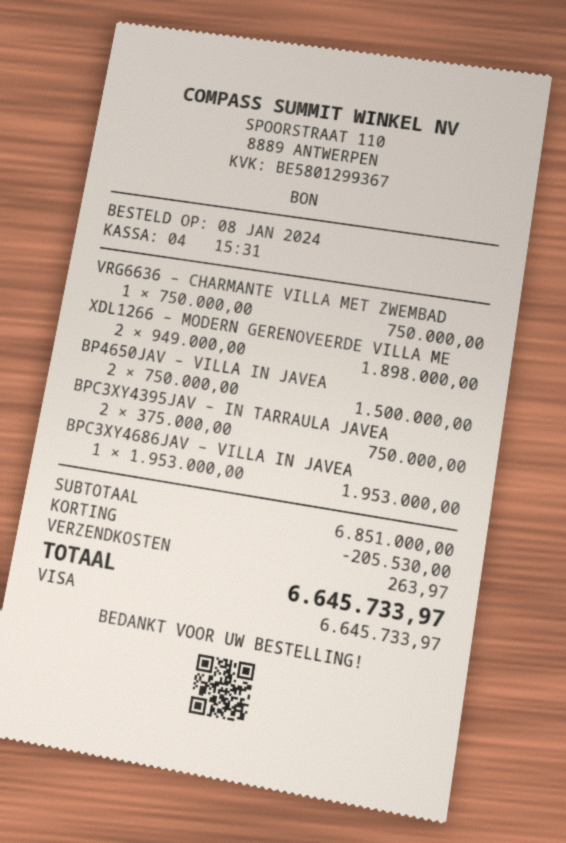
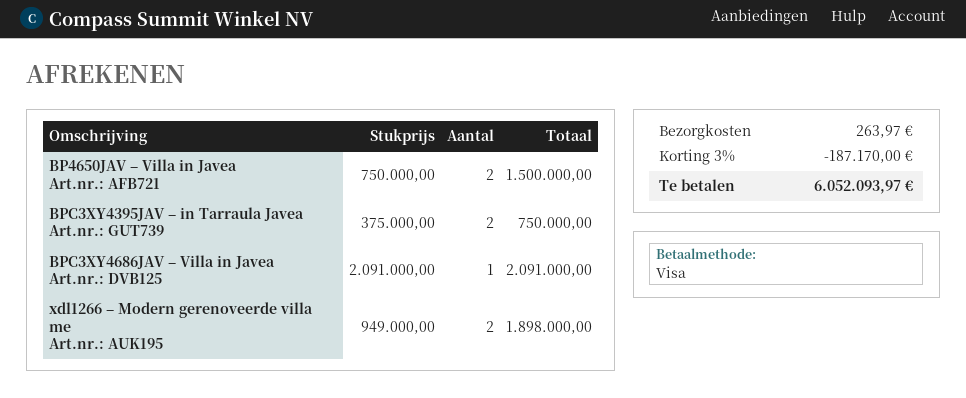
VRG6636 – CHARMANTE VILLA MET ZWEMBAD: 1 x 750000.00 = 750000.00 -> none
BPC3XY4686JAV – VILLA IN JAVEA: 1 x 1953000.00 = 1953000.00 -> 1 x 2091000.00 = 2091000.00
discount: 205530.00 -> 187170.00
total: 6645733.97 -> 6052093.97

